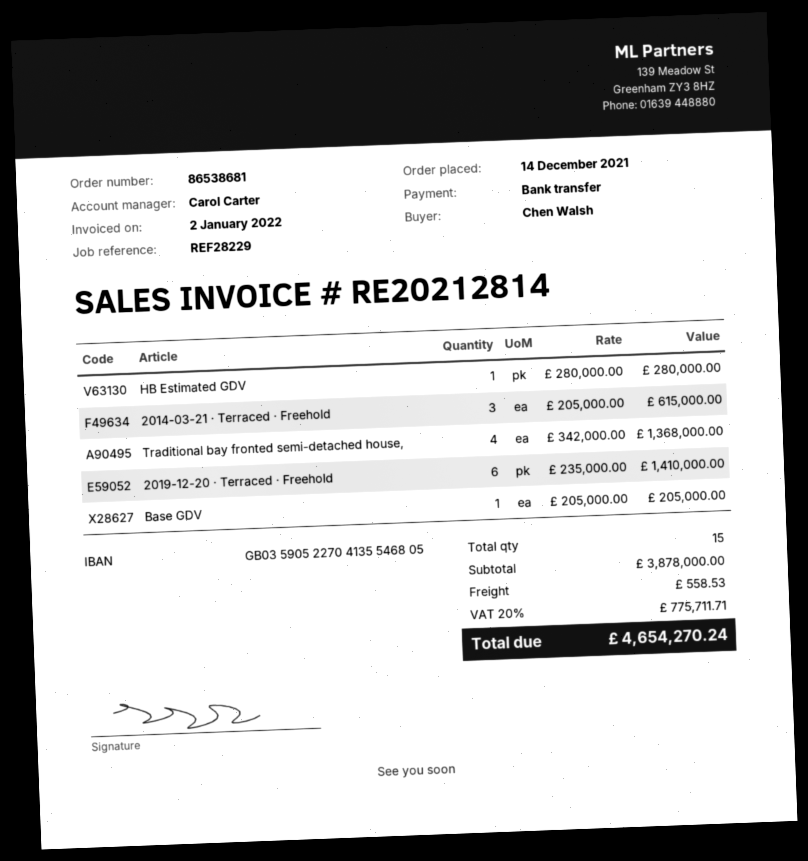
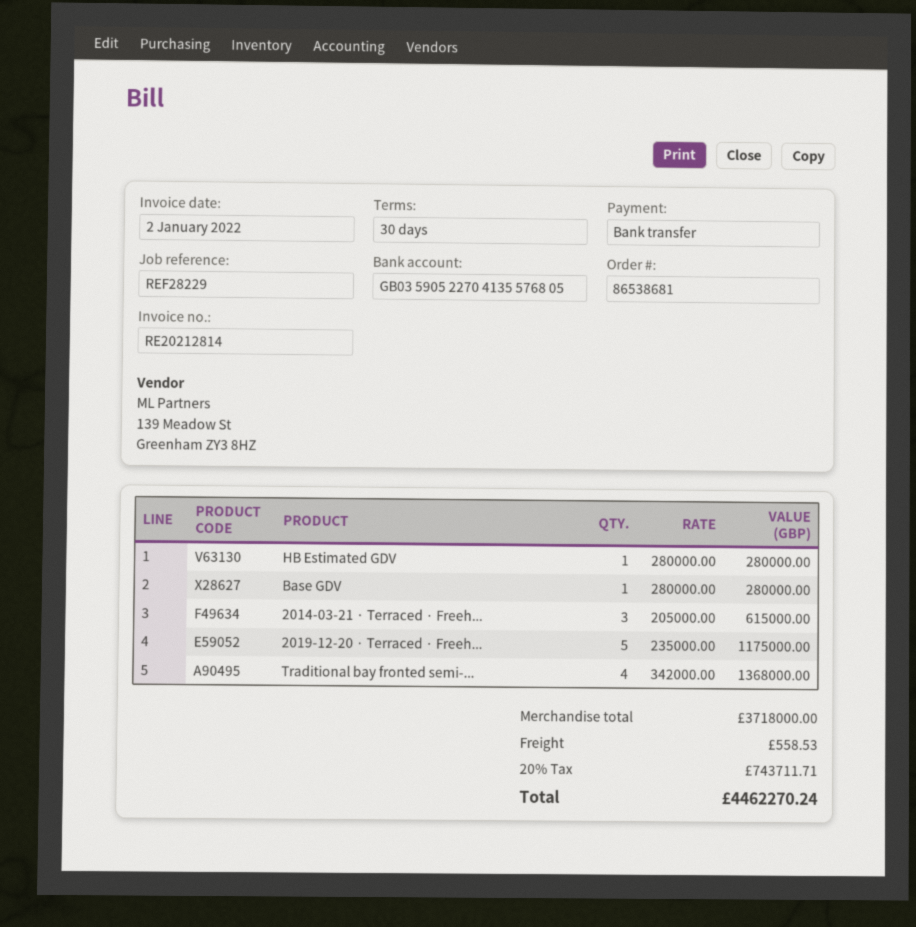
bank account: GB03590522704135546805 -> GB03590522704135576805
2019-12-20 · Terraced · Freehold: 6 x 235000.00 = 1410000.00 -> 5 x 235000.00 = 1175000.00
Base GDV: 1 x 205000.00 = 205000.00 -> 1 x 280000.00 = 280000.00
subtotal: 3878000.00 -> 3718000.00
tax: 20% = 775711.71 -> 20% = 743711.71
total: 4654270.24 -> 4462270.24

